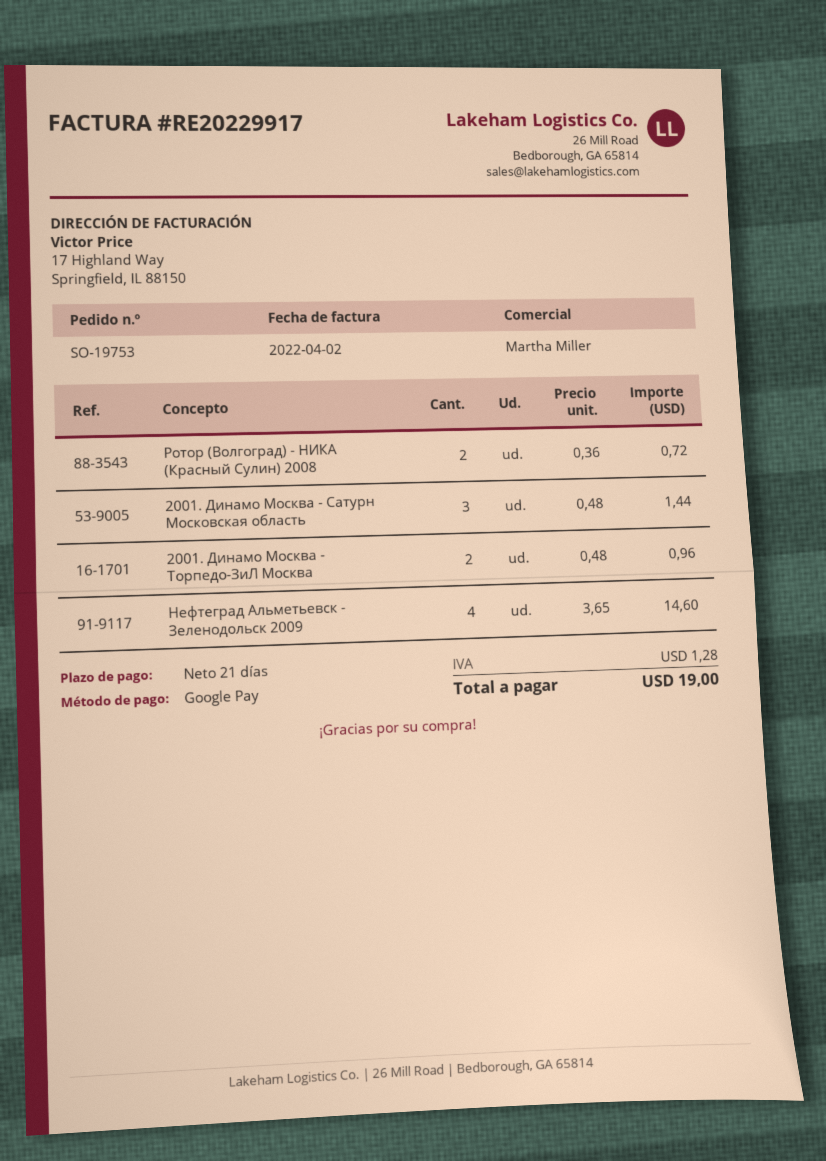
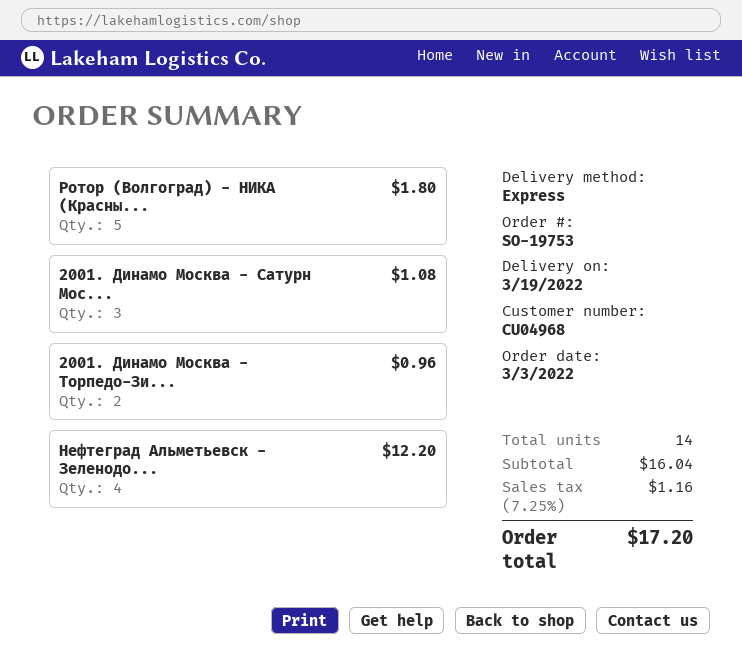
Ротор (Волгоград) - НИКА (Красный Сулин) 2008: 2 for 0.72 -> 5 for 1.80
2001. Динамо Москва - Сатурн Московская область: 3 for 1.44 -> 3 for 1.08
Нефтеград Альметьевск - Зеленодольск 2009: 4 for 14.60 -> 4 for 12.20
tax: 1.28 -> 1.16
total: 19.00 -> 17.20

